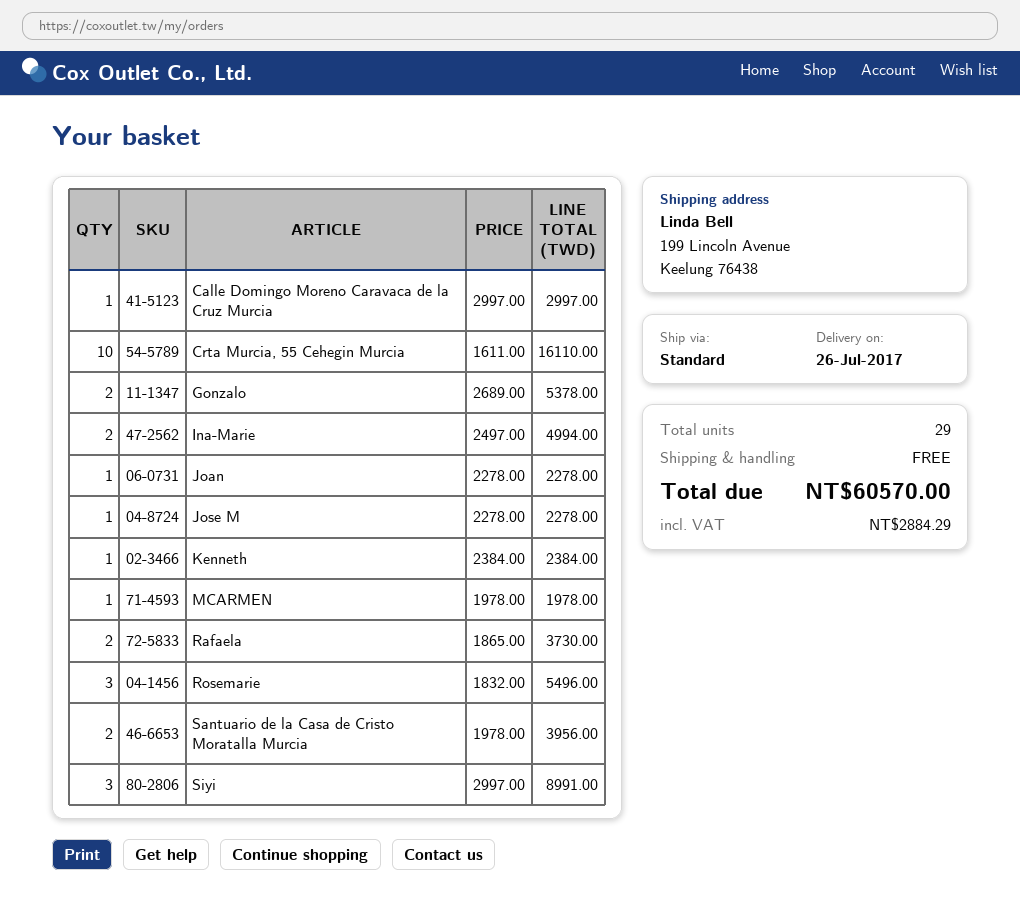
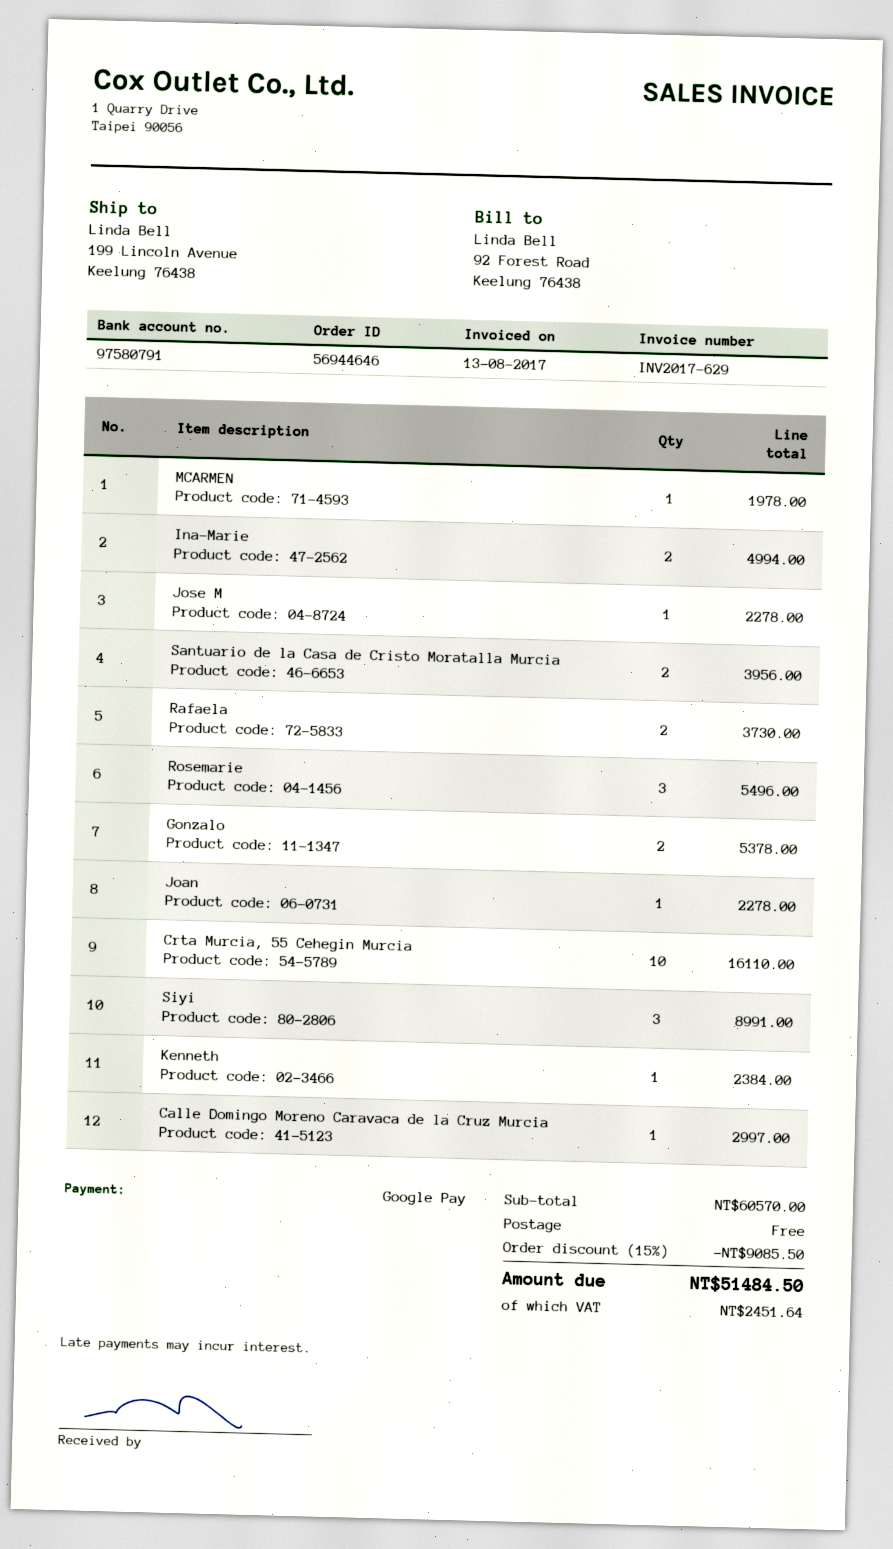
discount: none -> 15% = 9085.50
tax: 2884.29 -> 2451.64
total: 60570.00 -> 51484.50

